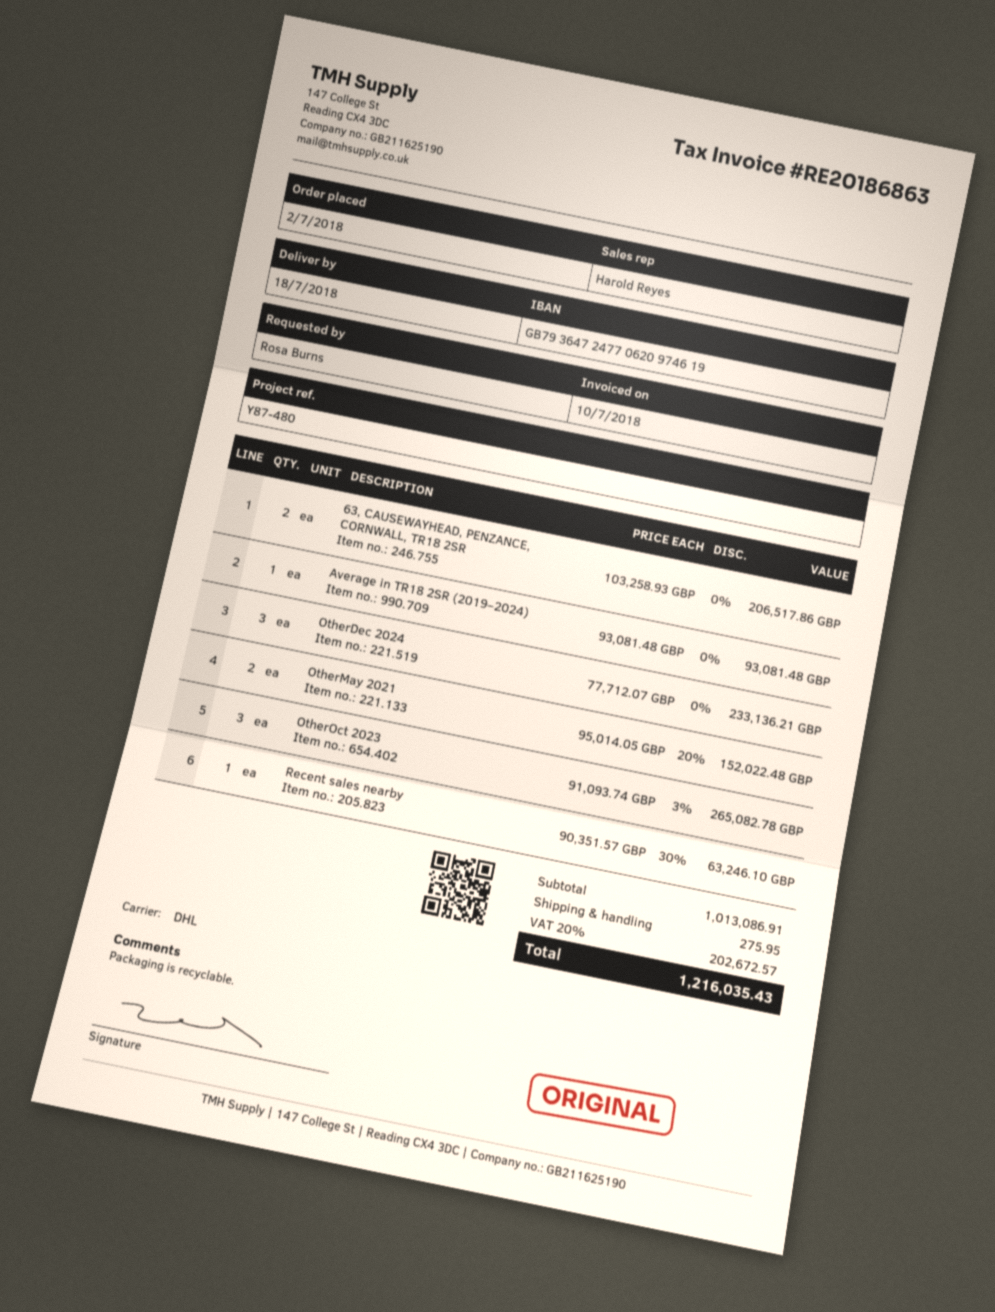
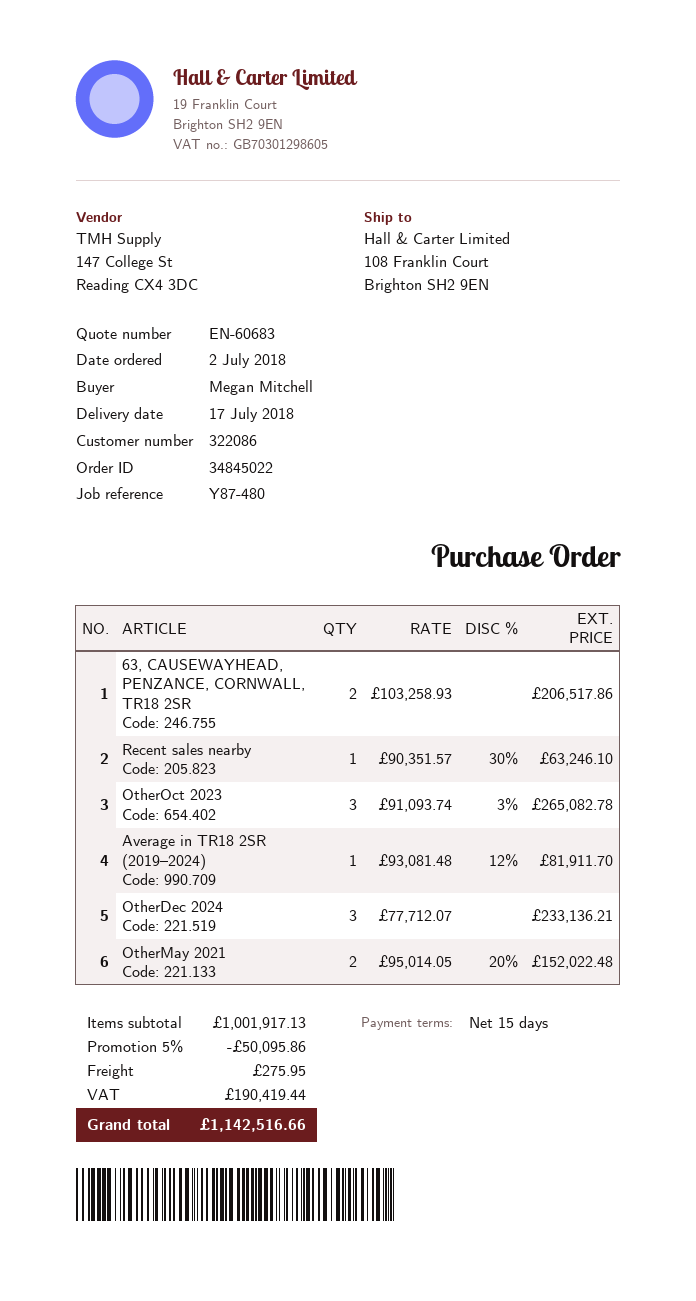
delivery date: 2018-07-18 -> 2018-07-17
ordered by: Rosa Burns -> Megan Mitchell
Average in TR18 2SR (2019–2024): 1 x 93081.48 = 93081.48 -> 1 x 93081.48 - 12% = 81911.70
subtotal: 1013086.91 -> 1001917.13
discount: none -> 5% = 50095.86
tax: 202672.57 -> 190419.44
total: 1216035.43 -> 1142516.66

